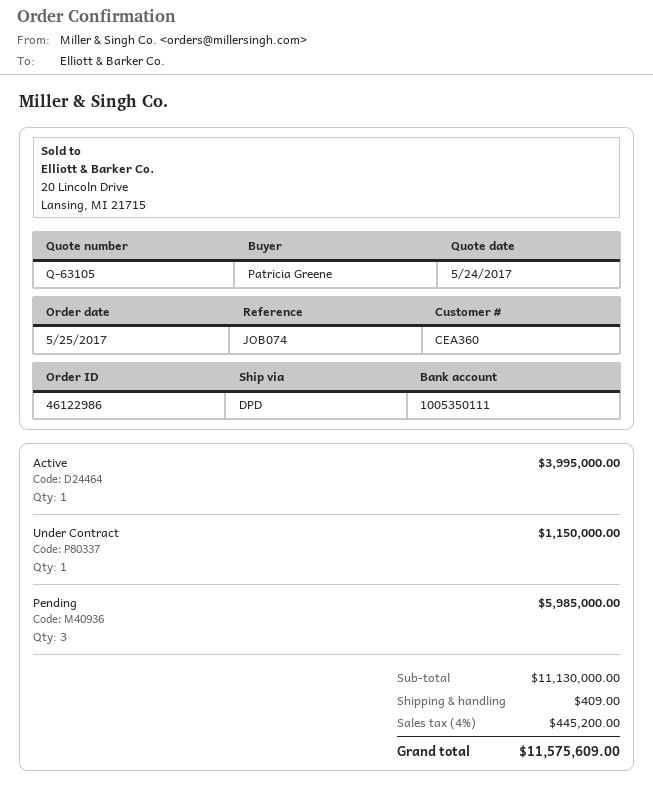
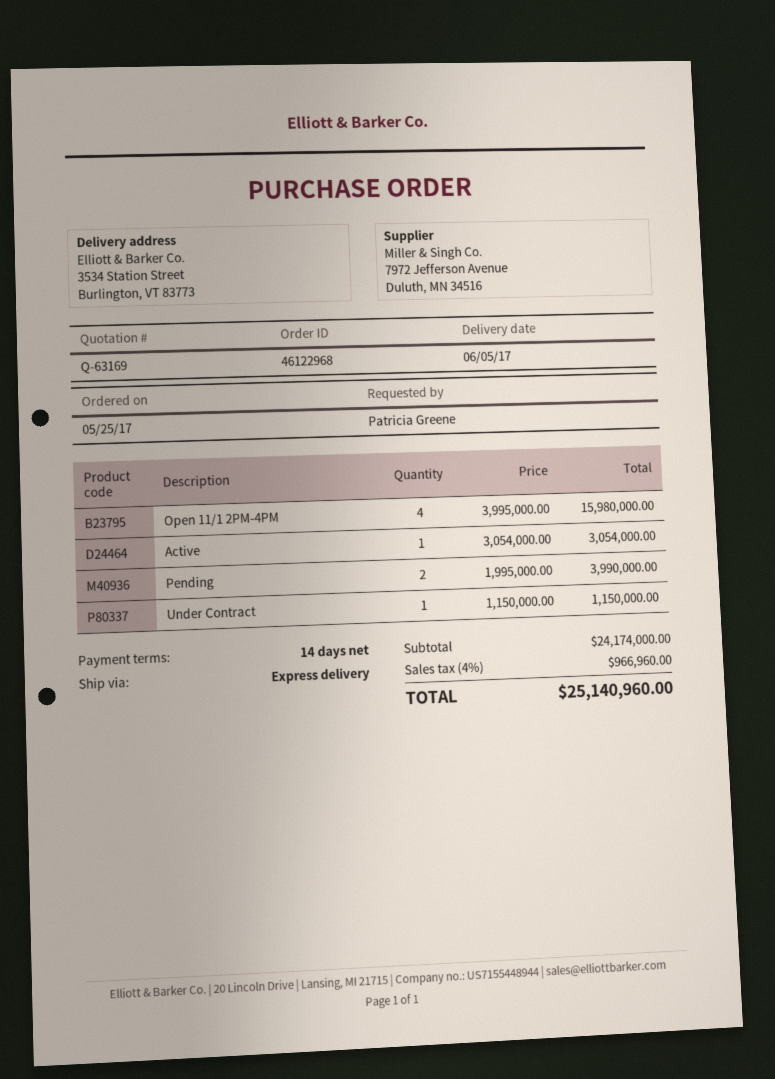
quote number: Q-63105 -> Q-63169
order number: 46122986 -> 46122968
shipping method: DPD -> express
Active: 1 for 3995000.00 -> 1 for 3054000.00
Pending: 3 for 5985000.00 -> 2 for 3990000.00
Open 11/1 2PM-4PM: none -> 4 for 15980000.00
subtotal: 11130000.00 -> 24174000.00
shipping: 409.00 -> none
tax: 4% = 445200.00 -> 4% = 966960.00
total: 11575609.00 -> 25140960.00

